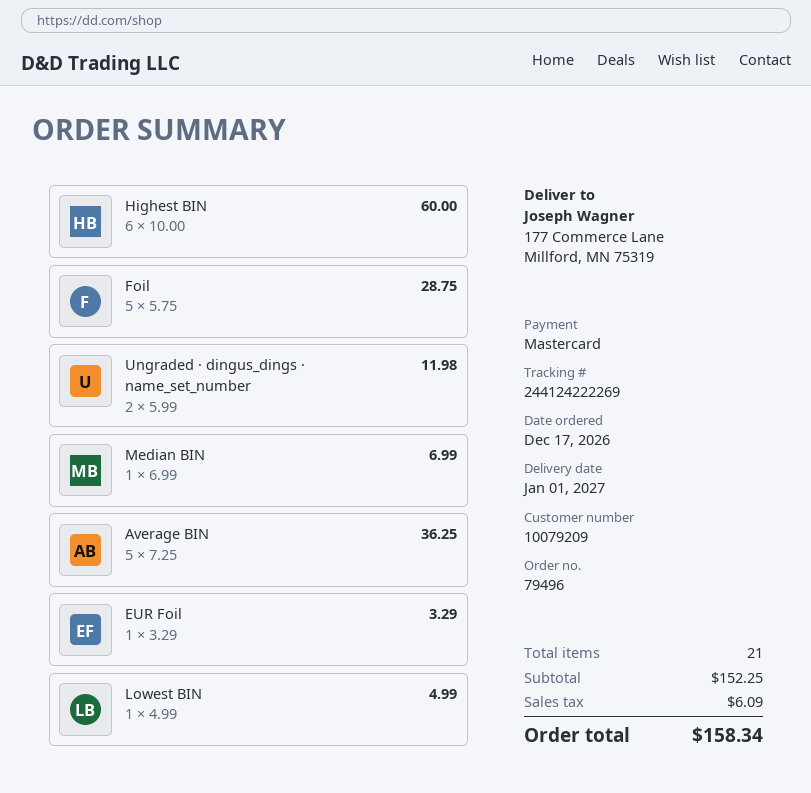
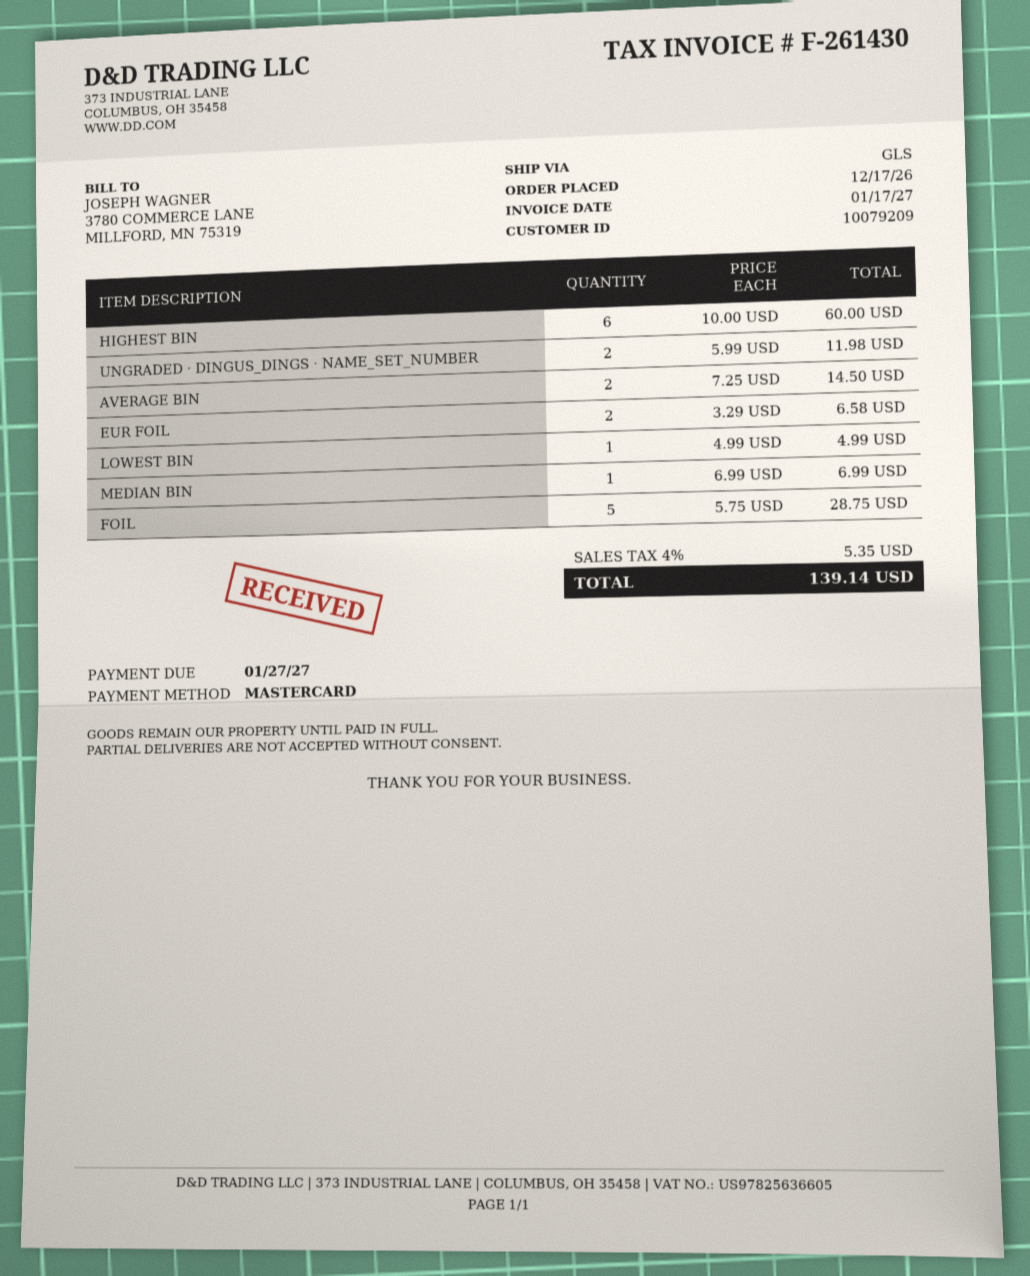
Average BIN: 5 x 7.25 = 36.25 -> 2 x 7.25 = 14.50
EUR Foil: 1 x 3.29 = 3.29 -> 2 x 3.29 = 6.58
tax: 6.09 -> 5.35
total: 158.34 -> 139.14

